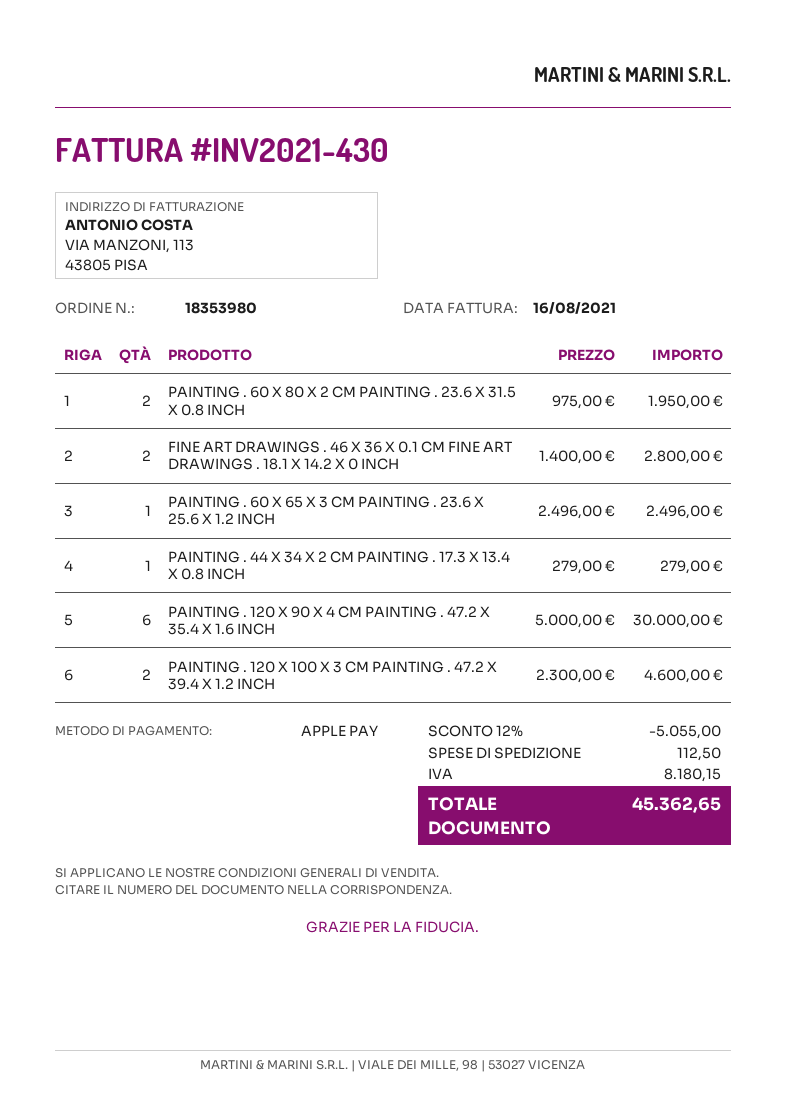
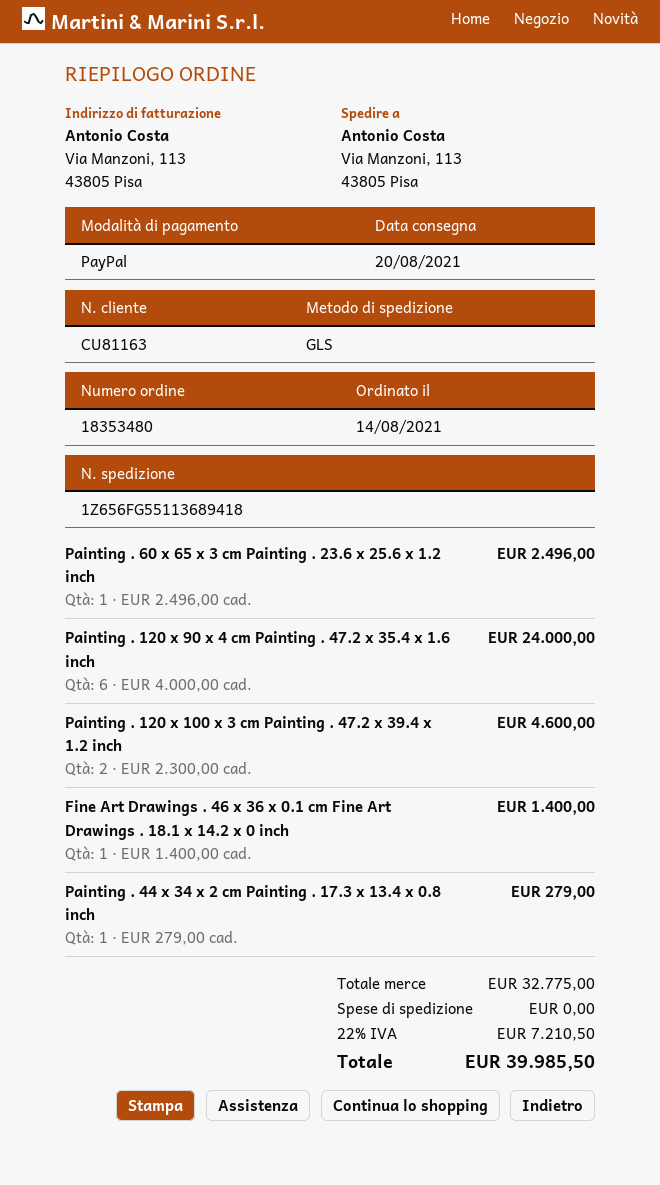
order number: 18353980 -> 18353480
payment method: Apple Pay -> PayPal
PAINTING . 60 X 80 X 2 CM PAINTING . 23.6 X 31.5 X 0.8 INCH: 2 x 975.00 = 1950.00 -> none
FINE ART DRAWINGS . 46 X 36 X 0.1 CM FINE ART DRAWINGS . 18.1 X 14.2 X 0 INCH: 2 x 1400.00 = 2800.00 -> 1 x 1400.00 = 1400.00
PAINTING . 120 X 90 X 4 CM PAINTING . 47.2 X 35.4 X 1.6 INCH: 6 x 5000.00 = 30000.00 -> 6 x 4000.00 = 24000.00
discount: 12% = 5055.00 -> none
shipping: 112.50 -> 0.00
tax: 8180.15 -> 7210.50
total: 45362.65 -> 39985.50

